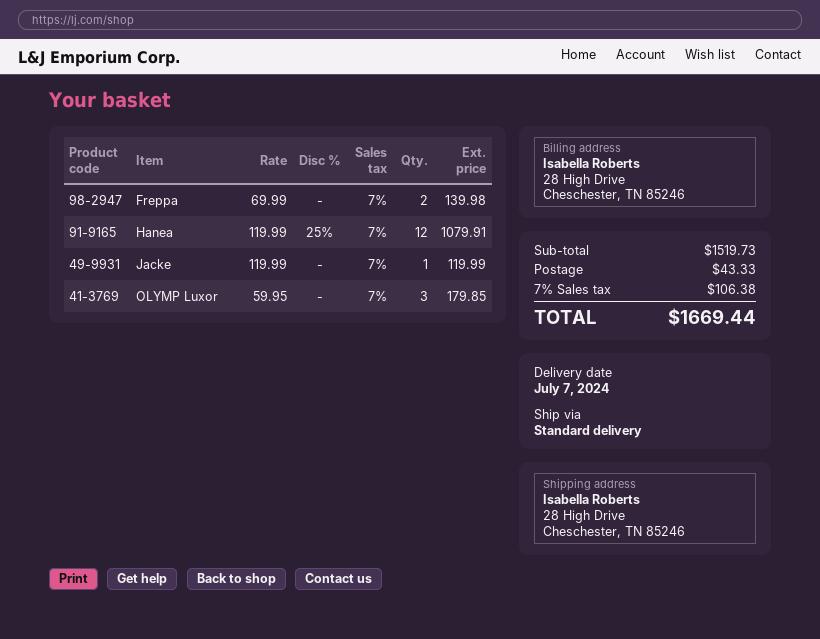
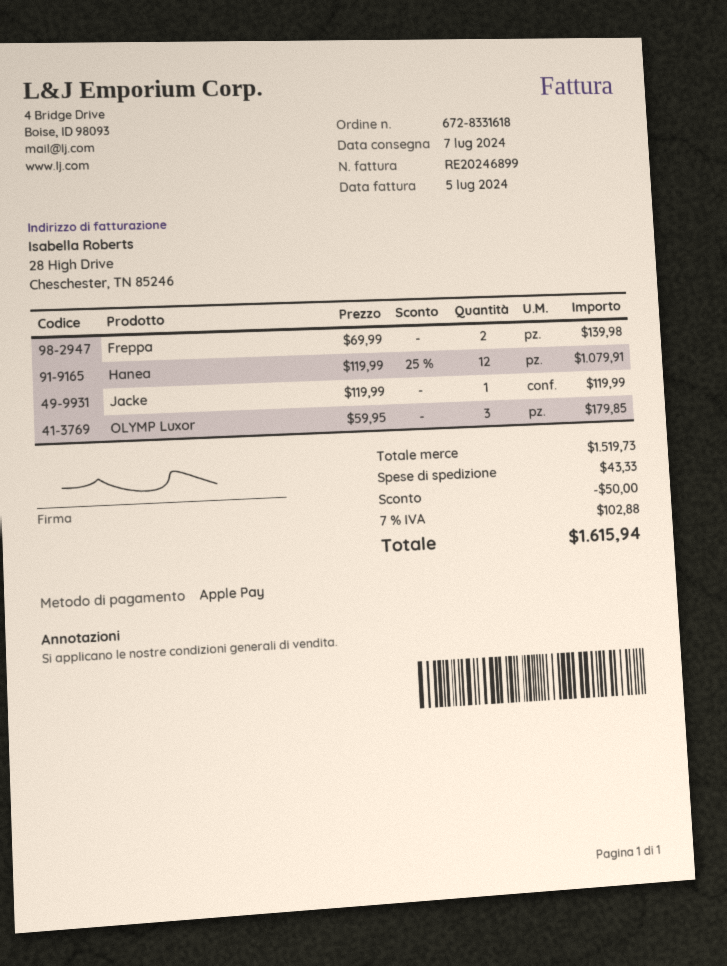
discount: none -> 50.00
tax: 7% = 106.38 -> 7% = 102.88
total: 1669.44 -> 1615.94

